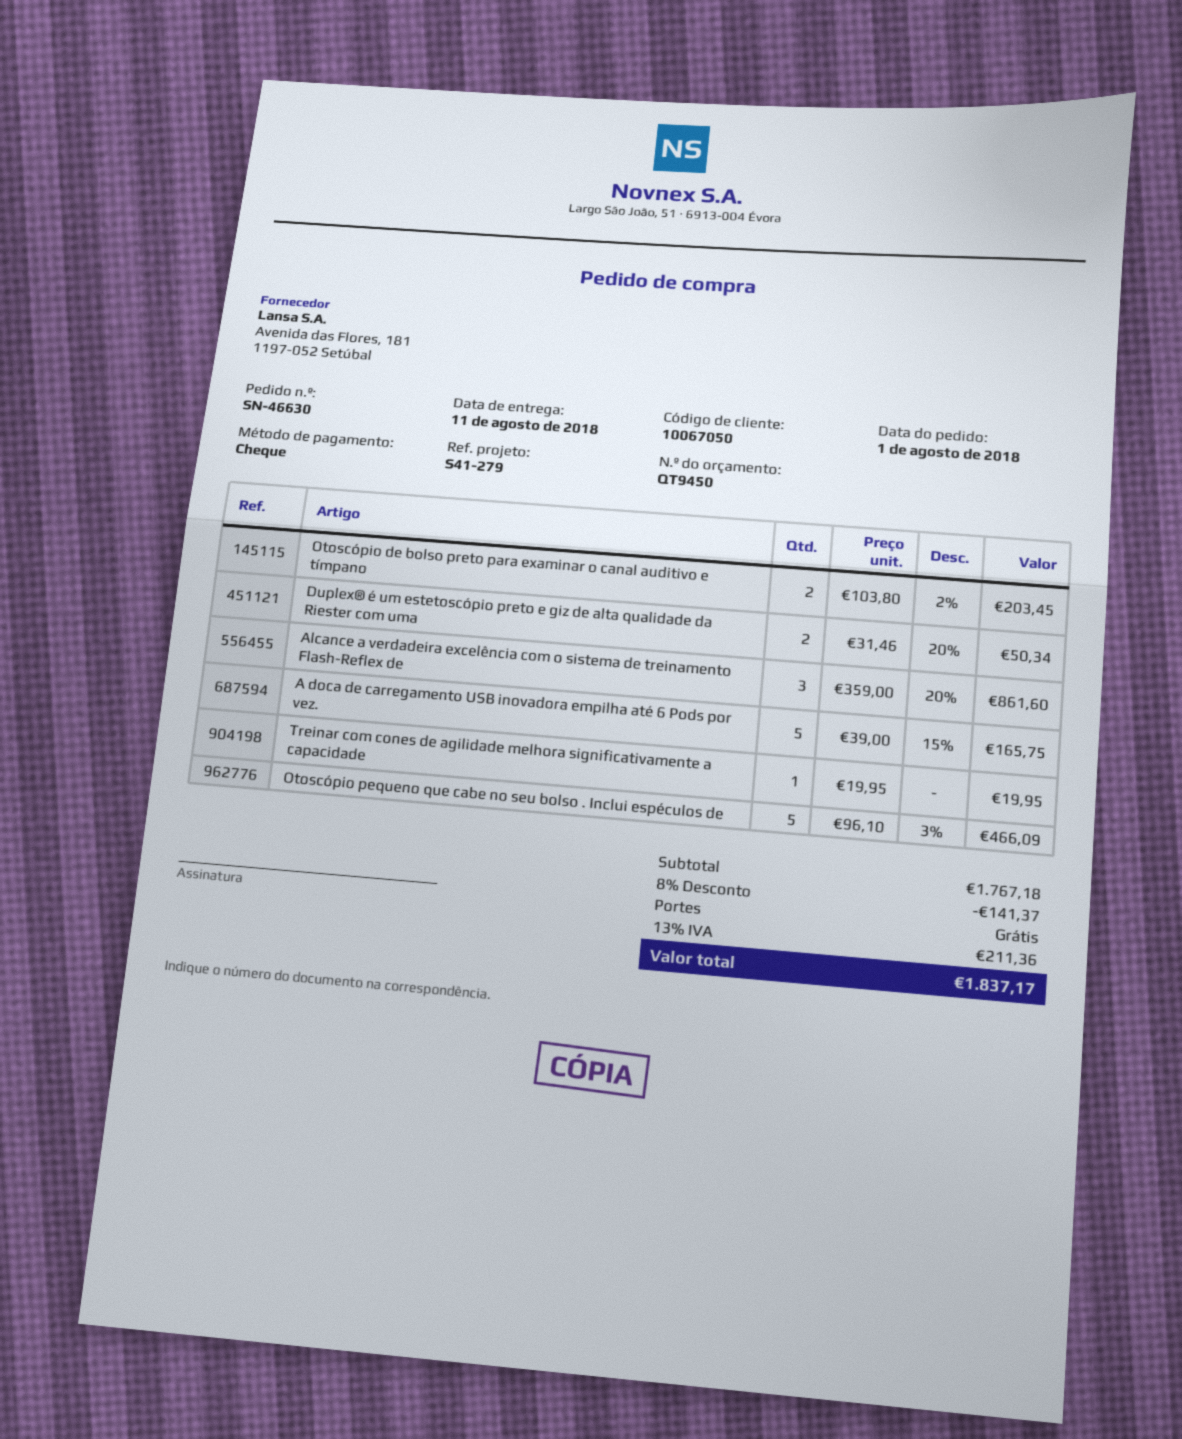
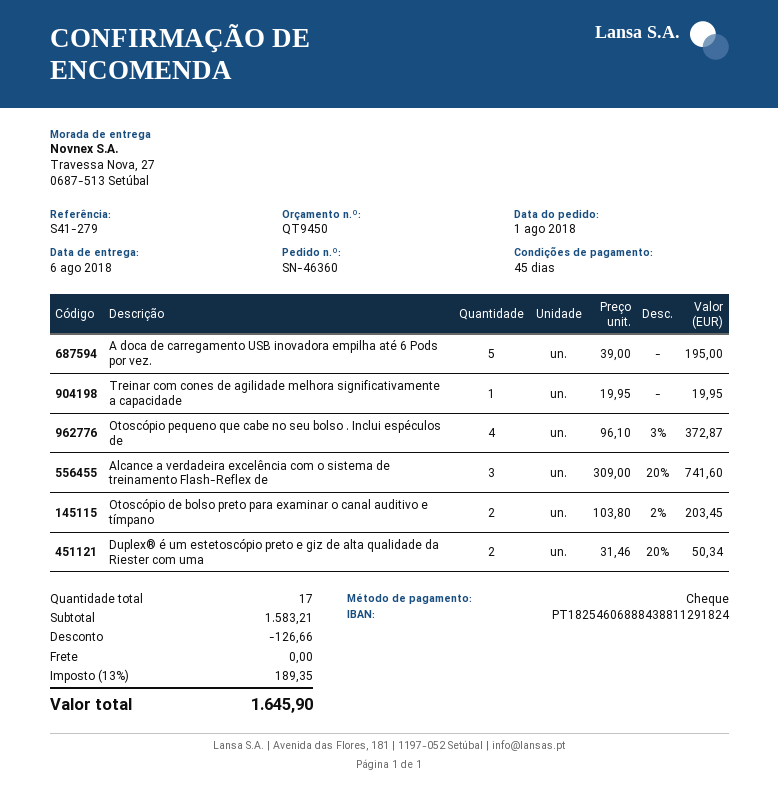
order number: SN-46630 -> SN-46360
delivery date: 2018-08-11 -> 2018-08-06
Alcance a verdadeira excelência com o sistema de treinamento Flash-Reflex de: 3 x 359.00 - 20% = 861.60 -> 3 x 309.00 - 20% = 741.60
A doca de carregamento USB inovadora empilha até 6 Pods por vez.: 5 x 39.00 - 15% = 165.75 -> 5 x 39.00 = 195.00
Otoscópio pequeno que cabe no seu bolso . Inclui espéculos de: 5 x 96.10 - 3% = 466.09 -> 4 x 96.10 - 3% = 372.87
subtotal: 1767.18 -> 1583.21
discount: 141.37 -> 126.66
tax: 13% = 211.36 -> 13% = 189.35
total: 1837.17 -> 1645.90

